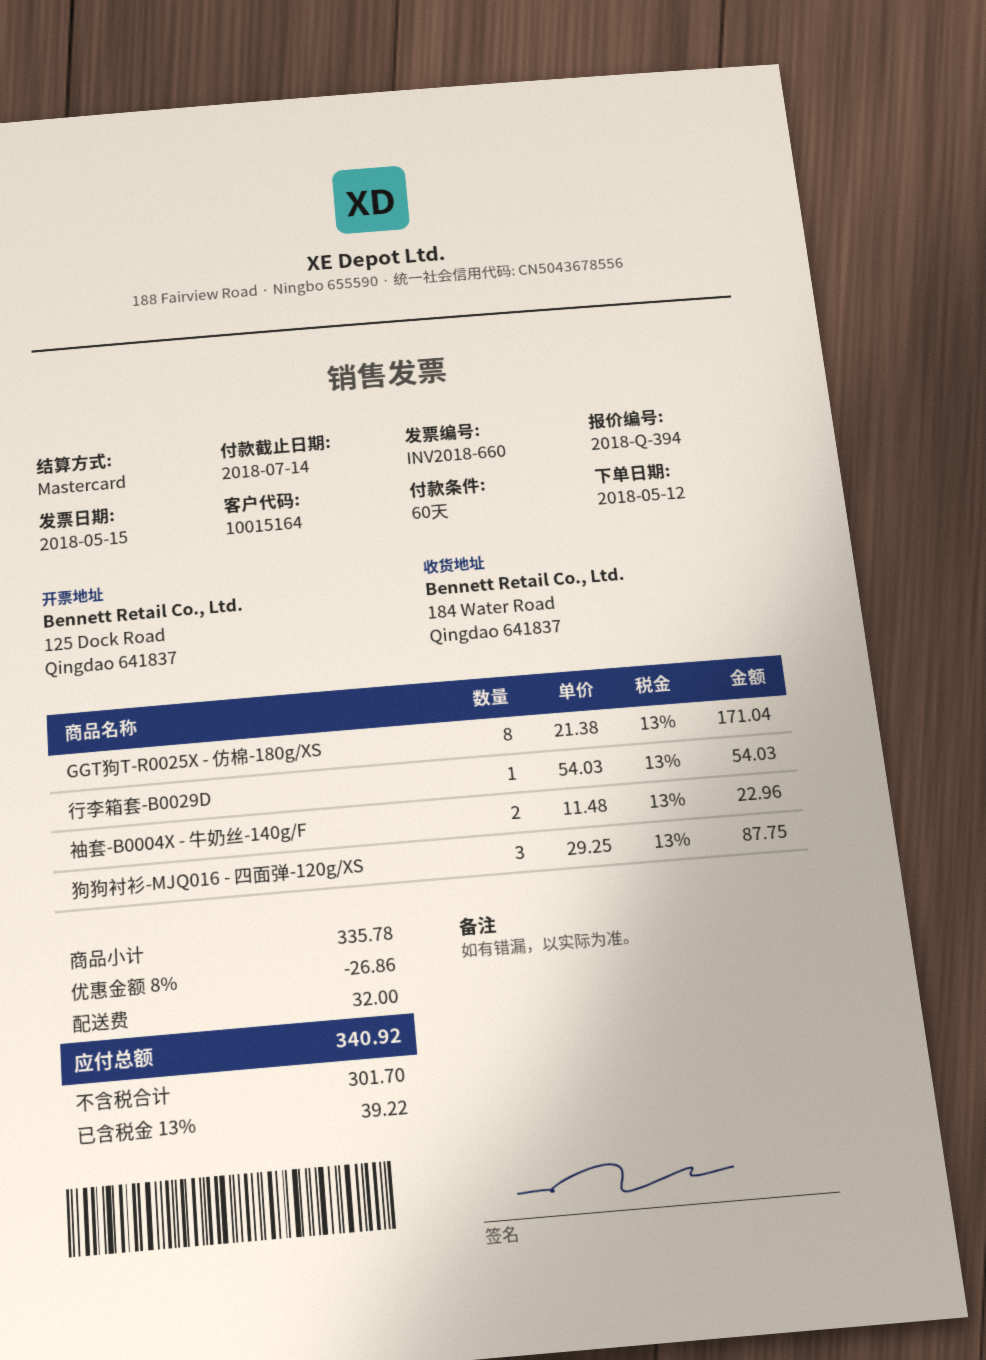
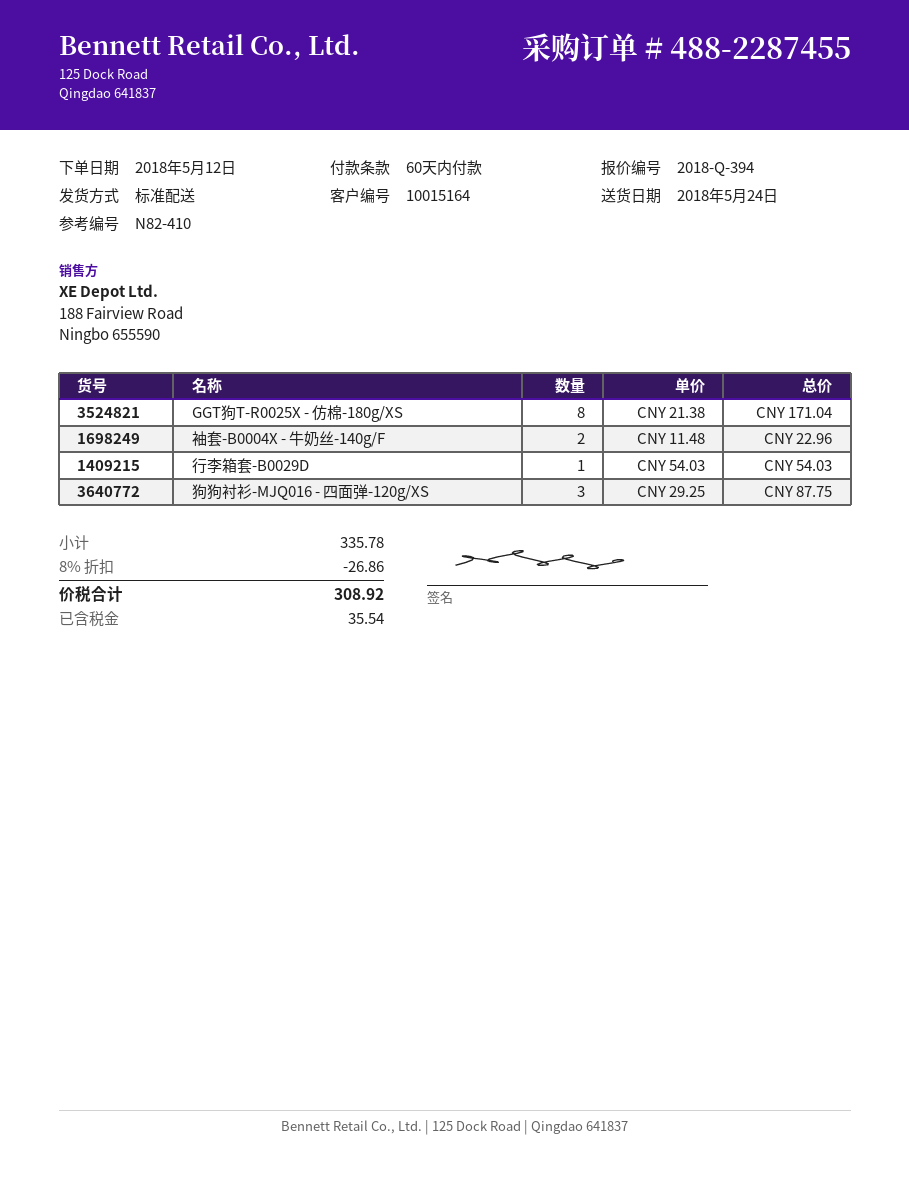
shipping: 32.00 -> none
tax: 39.22 -> 35.54
total: 340.92 -> 308.92

